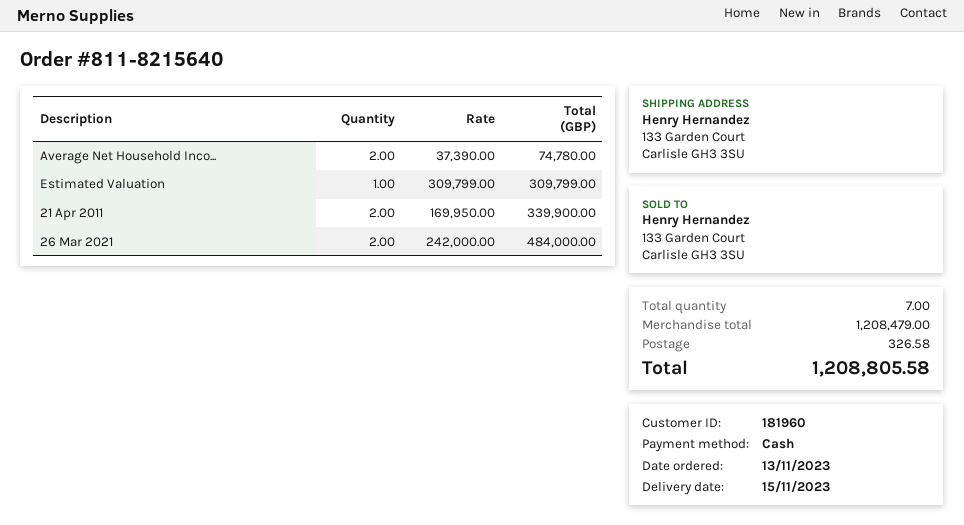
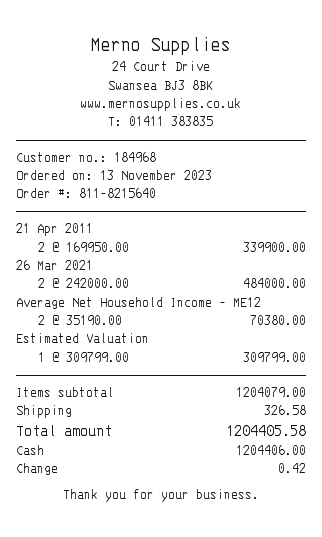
customer number: 181960 -> 184968
Average Net Household Inco...: 2 x 37390.00 = 74780.00 -> 2 x 35190.00 = 70380.00
subtotal: 1208479.00 -> 1204079.00
total: 1208805.58 -> 1204405.58

